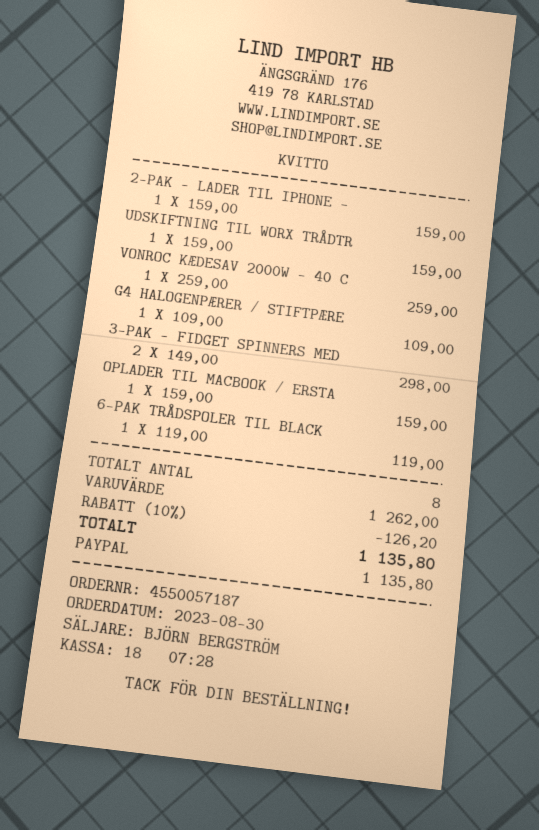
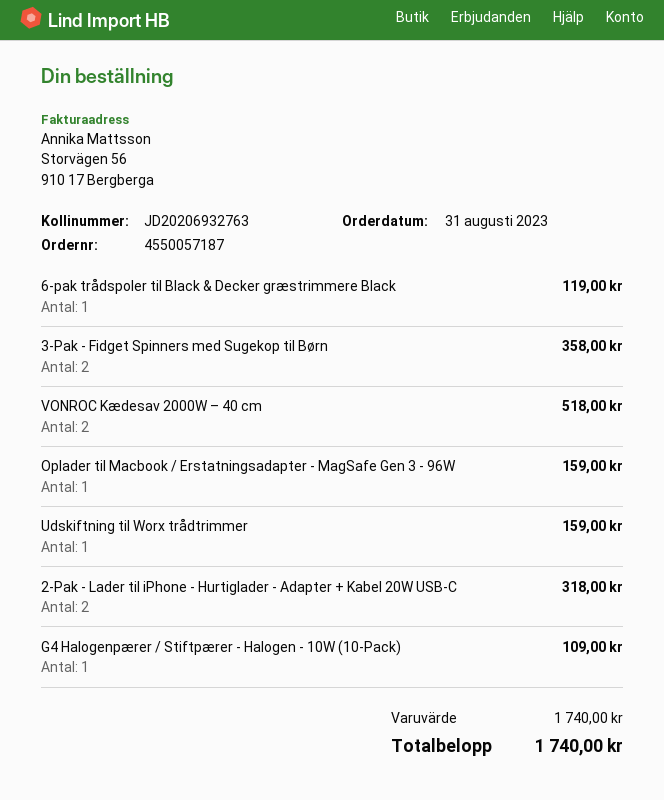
order date: 2023-08-30 -> 2023-08-31
2-PAK - LADER TIL IPHONE -: 1 for 159.00 -> 2 for 318.00
VONROC KÆDESAV 2000W – 40 C: 1 for 259.00 -> 2 for 518.00
3-PAK - FIDGET SPINNERS MED: 2 for 298.00 -> 2 for 358.00
subtotal: 1262.00 -> 1740.00
discount: 10% = 126.20 -> none
total: 1135.80 -> 1740.00

